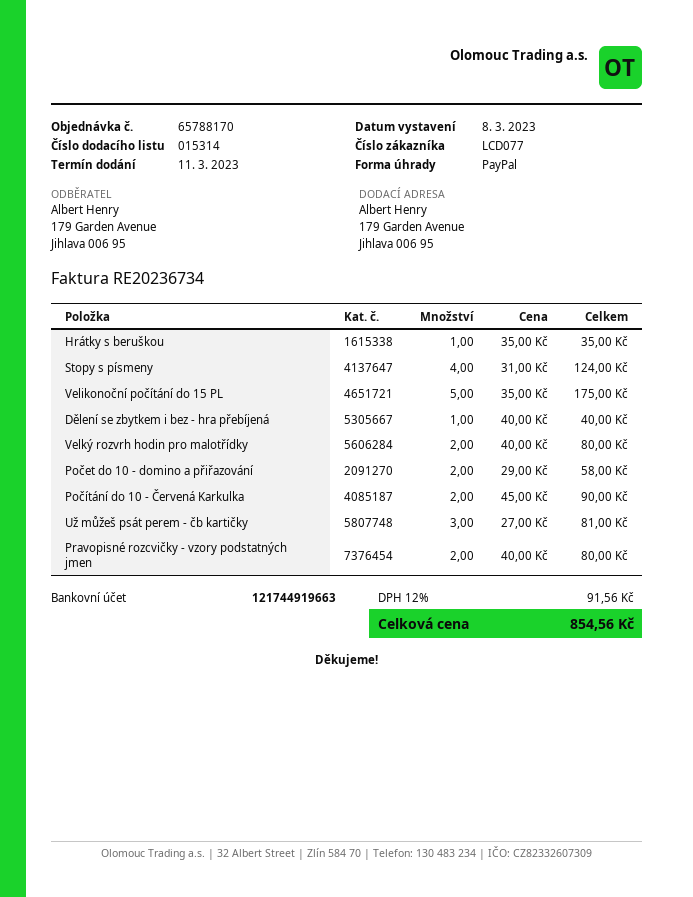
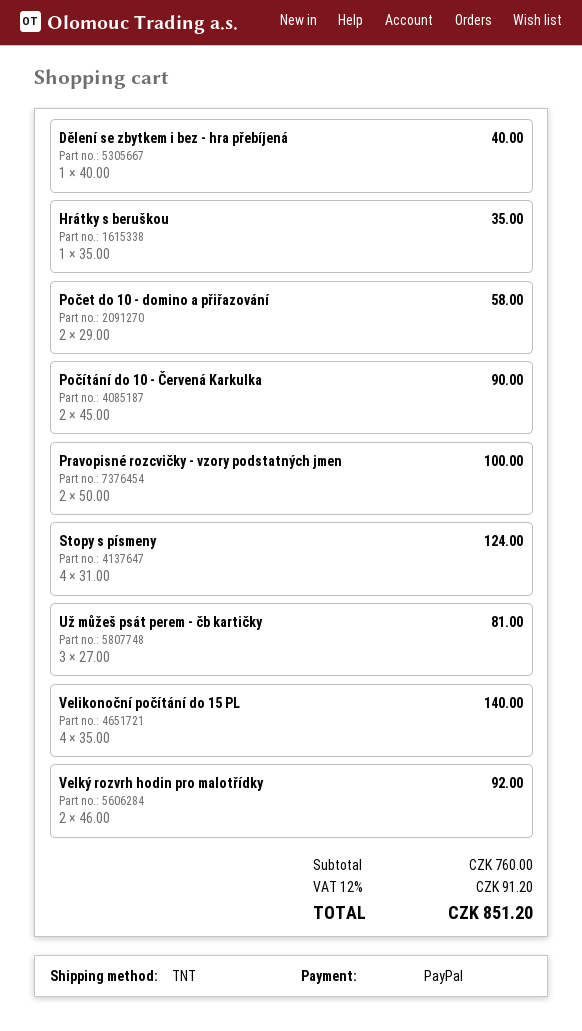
Velikonoční počítání do 15 PL: 5 x 35.00 = 175.00 -> 4 x 35.00 = 140.00
Velký rozvrh hodin pro malotřídky: 2 x 40.00 = 80.00 -> 2 x 46.00 = 92.00
Pravopisné rozcvičky - vzory podstatných jmen: 2 x 40.00 = 80.00 -> 2 x 50.00 = 100.00
tax: 12% = 91.56 -> 12% = 91.20
total: 854.56 -> 851.20

